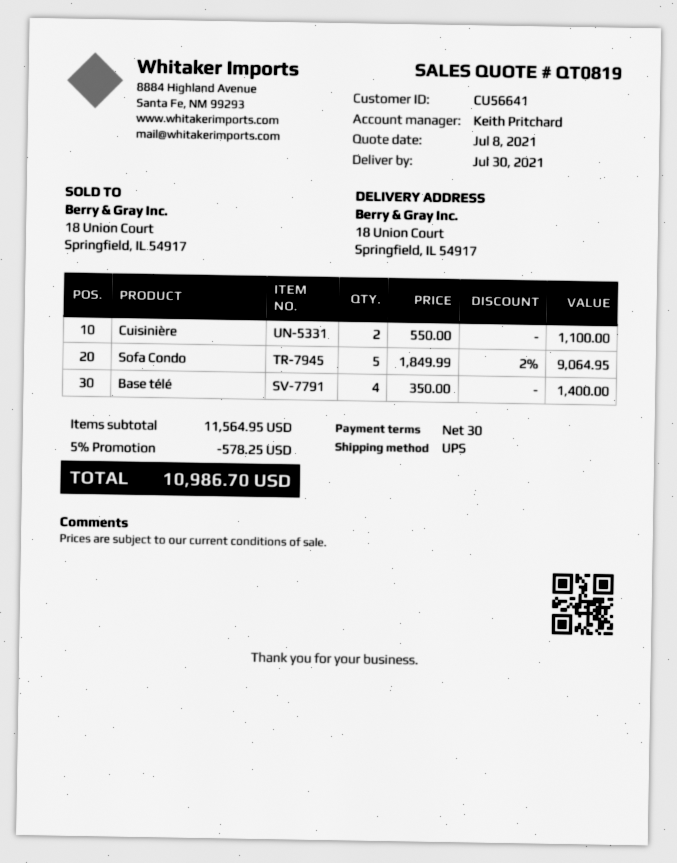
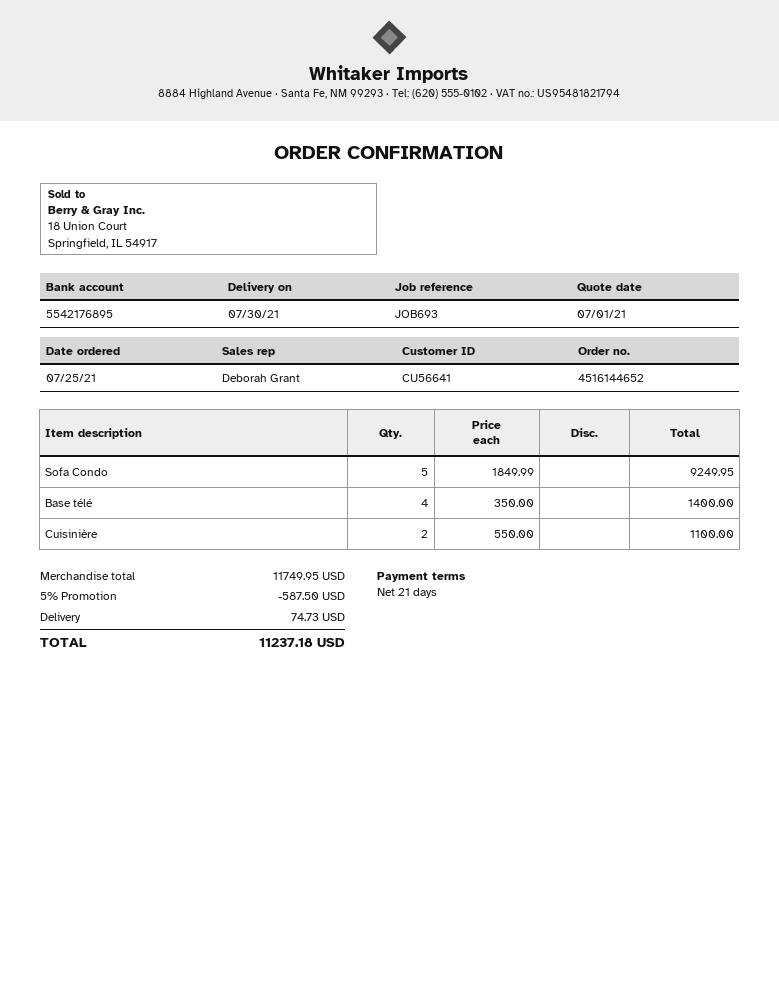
quote date: 2021-07-08 -> 2021-07-01
payment terms: 30 days -> 21 days
sales rep: Keith Pritchard -> Deborah Grant
Sofa Condo: 5 x 1849.99 - 2% = 9064.95 -> 5 x 1849.99 = 9249.95
subtotal: 11564.95 -> 11749.95
discount: 5% = 578.25 -> 5% = 587.50
shipping: none -> 74.73
total: 10986.70 -> 11237.18

